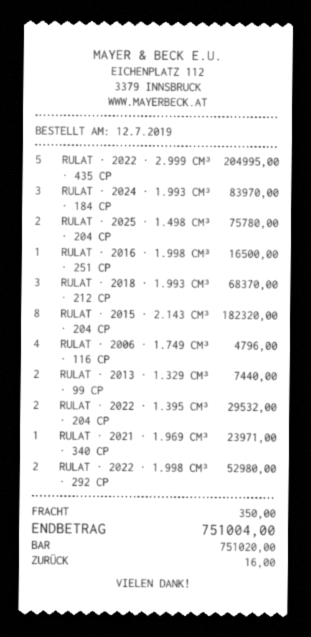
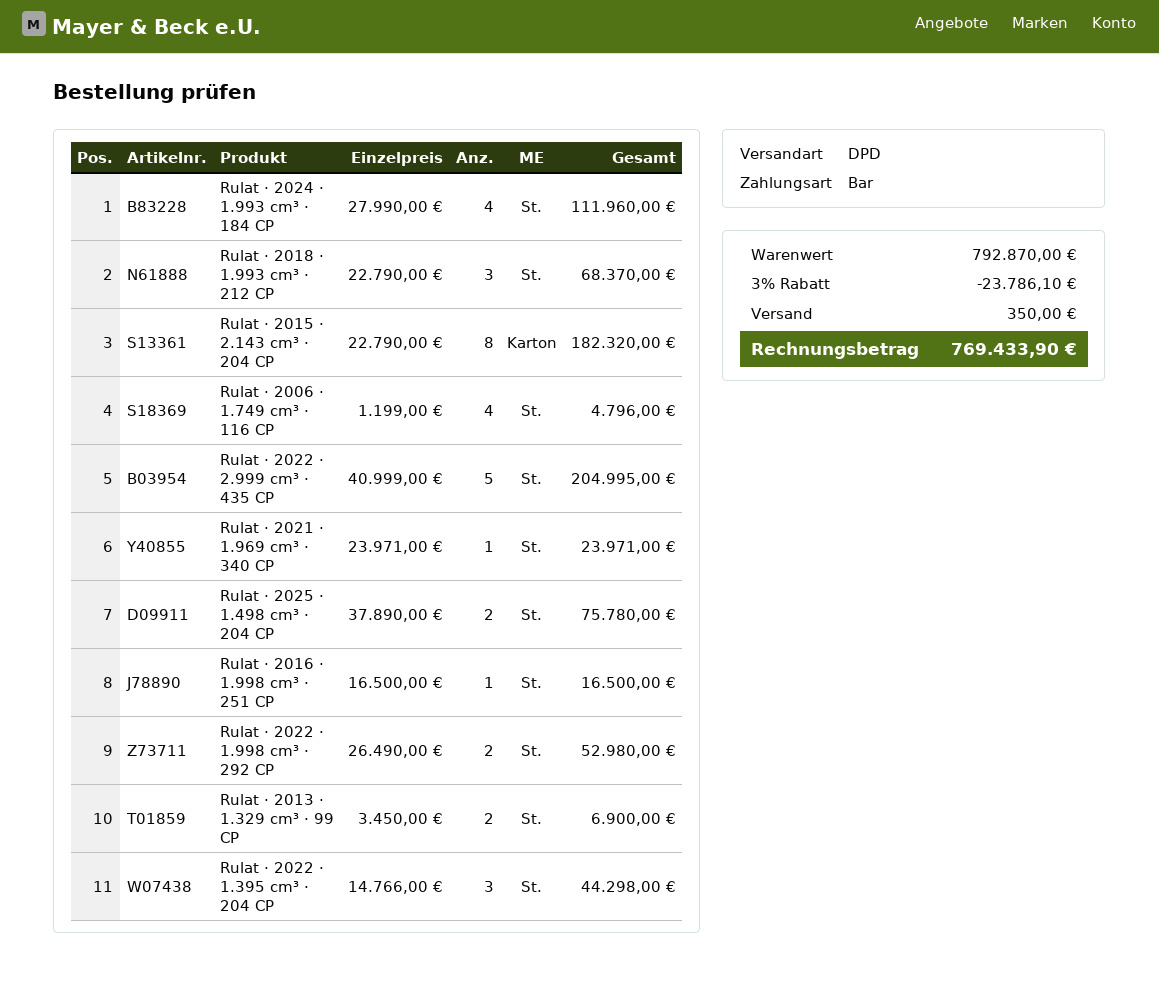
RULAT · 2024 · 1.993 CM³ · 184 CP: 3 for 83970.00 -> 4 for 111960.00
RULAT · 2013 · 1.329 CM³ · 99 CP: 2 for 7440.00 -> 2 for 6900.00
RULAT · 2022 · 1.395 CM³ · 204 CP: 2 for 29532.00 -> 3 for 44298.00
discount: none -> 3% = 23786.10
total: 751004.00 -> 769433.90

